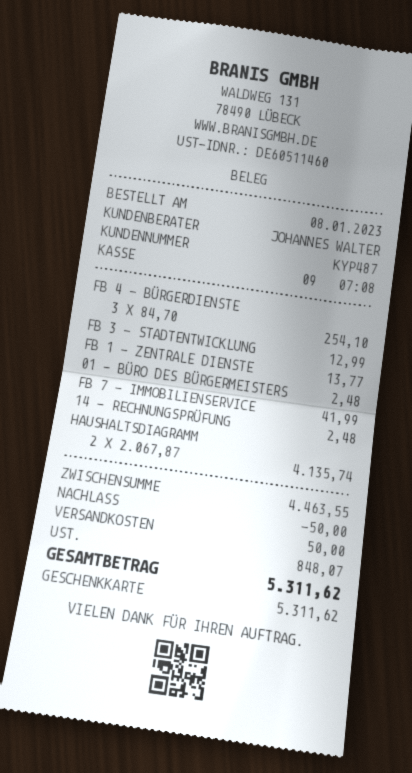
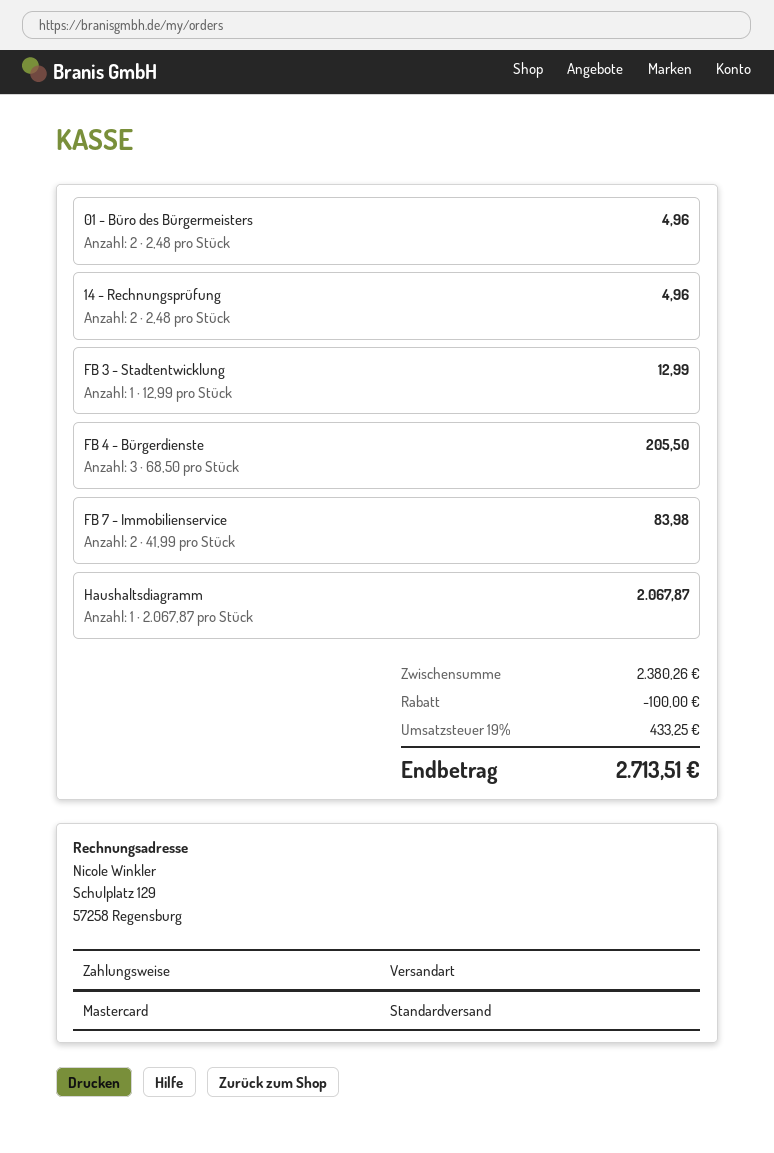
payment method: gift card -> Mastercard
FB 4 - BÜRGERDIENSTE: 3 x 84.70 = 254.10 -> 3 x 68.50 = 205.50
FB 1 - ZENTRALE DIENSTE: 1 x 13.77 = 13.77 -> none
01 - BÜRO DES BÜRGERMEISTERS: 1 x 2.48 = 2.48 -> 2 x 2.48 = 4.96
FB 7 - IMMOBILIENSERVICE: 1 x 41.99 = 41.99 -> 2 x 41.99 = 83.98
14 - RECHNUNGSPRÜFUNG: 1 x 2.48 = 2.48 -> 2 x 2.48 = 4.96
HAUSHALTSDIAGRAMM: 2 x 2067.87 = 4135.74 -> 1 x 2067.87 = 2067.87
subtotal: 4463.55 -> 2380.26
discount: 50.00 -> 100.00
shipping: 50.00 -> none
tax: 848.07 -> 433.25
total: 5311.62 -> 2713.51

